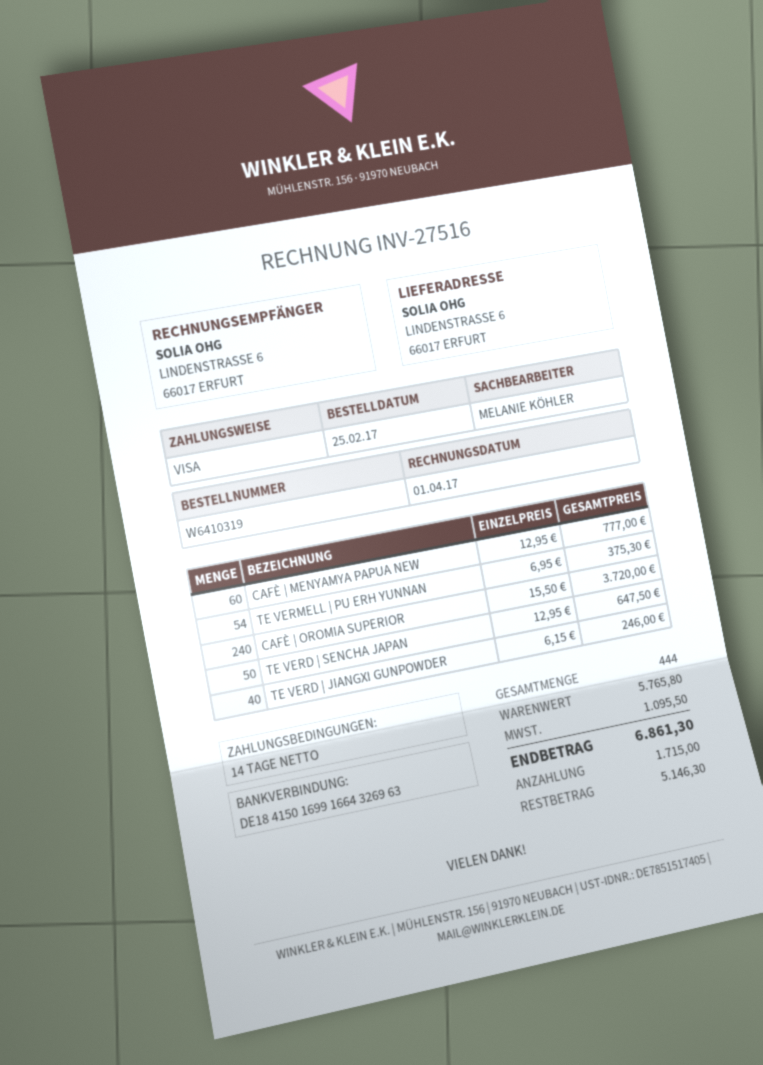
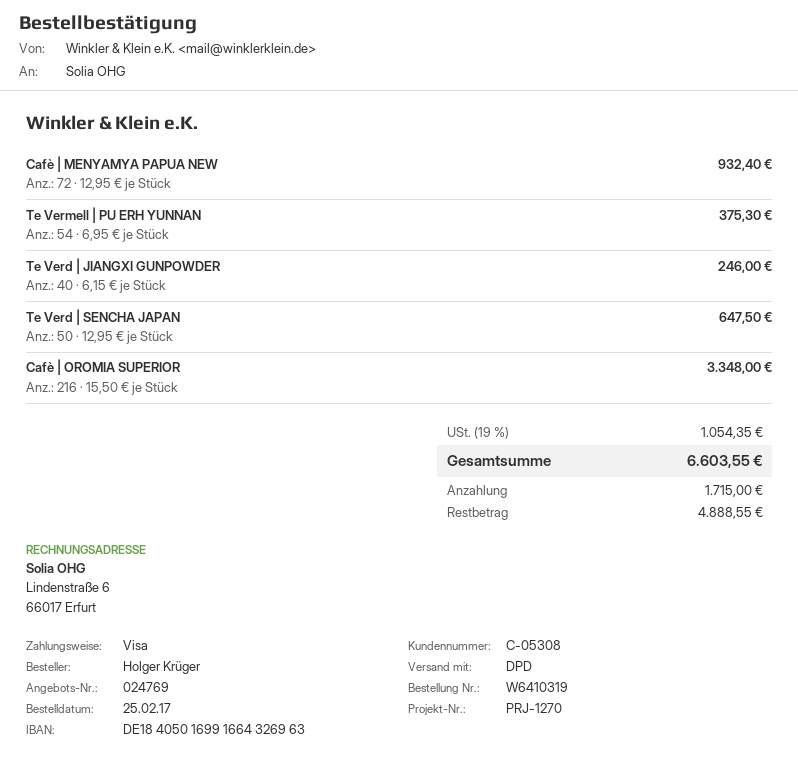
bank account: DE18415016991664326963 -> DE18405016991664326963
CAFÈ | MENYAMYA PAPUA NEW: 60 x 12.95 = 777.00 -> 72 x 12.95 = 932.40
CAFÈ | OROMIA SUPERIOR: 240 x 15.50 = 3720.00 -> 216 x 15.50 = 3348.00
tax: 1095.50 -> 1054.35
total: 6861.30 -> 6603.55
balance: 5146.30 -> 4888.55

